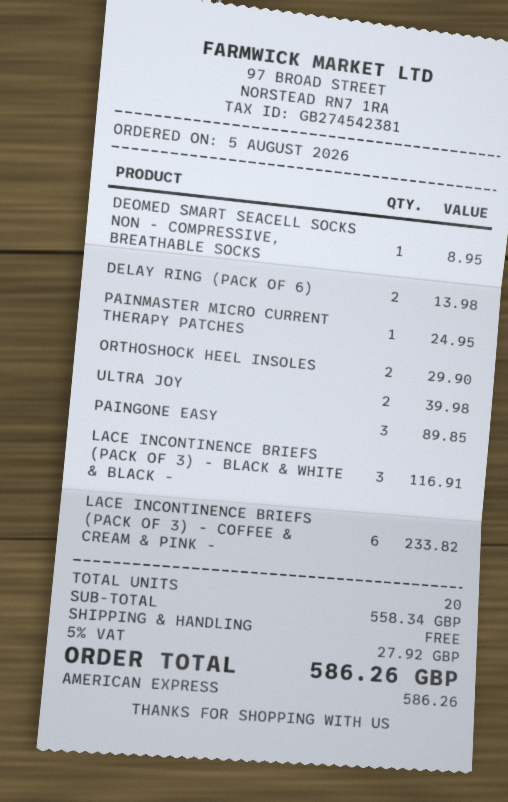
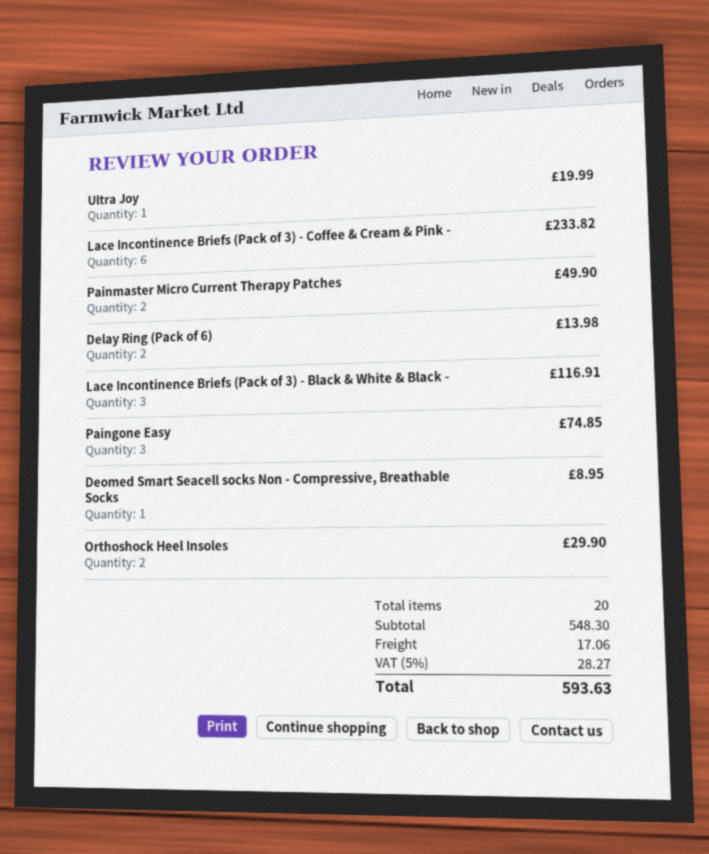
PAINMASTER MICRO CURRENT THERAPY PATCHES: 1 for 24.95 -> 2 for 49.90
ULTRA JOY: 2 for 39.98 -> 1 for 19.99
PAINGONE EASY: 3 for 89.85 -> 3 for 74.85
subtotal: 558.34 -> 548.30
shipping: 0.00 -> 17.06
tax: 5% = 27.92 -> 5% = 28.27
total: 586.26 -> 593.63

